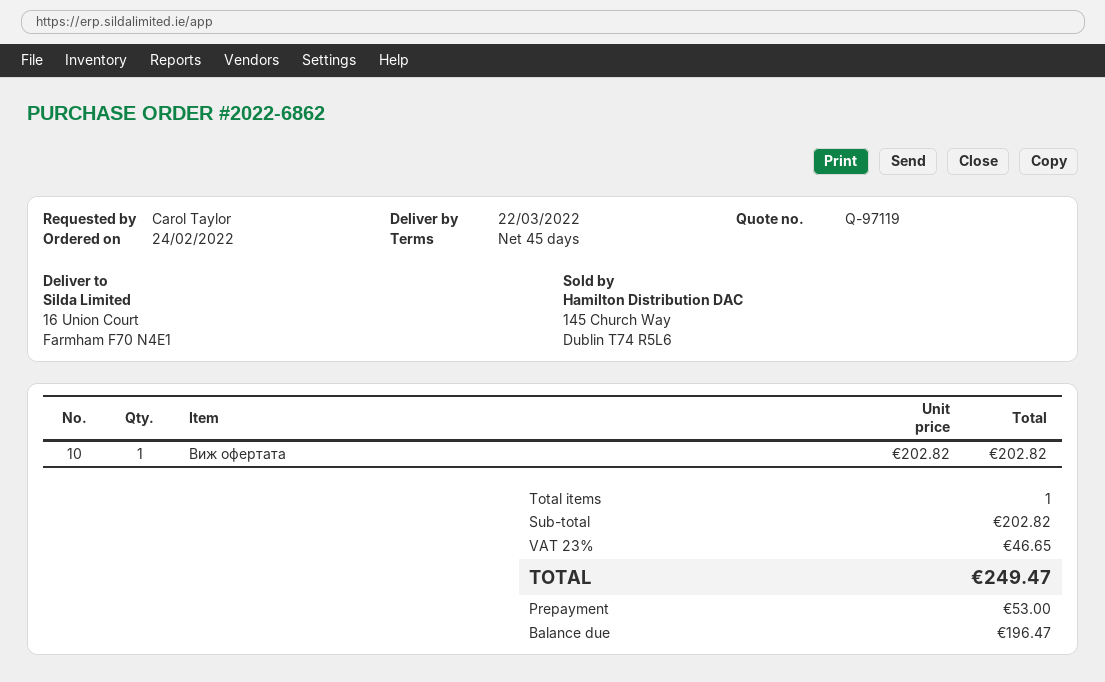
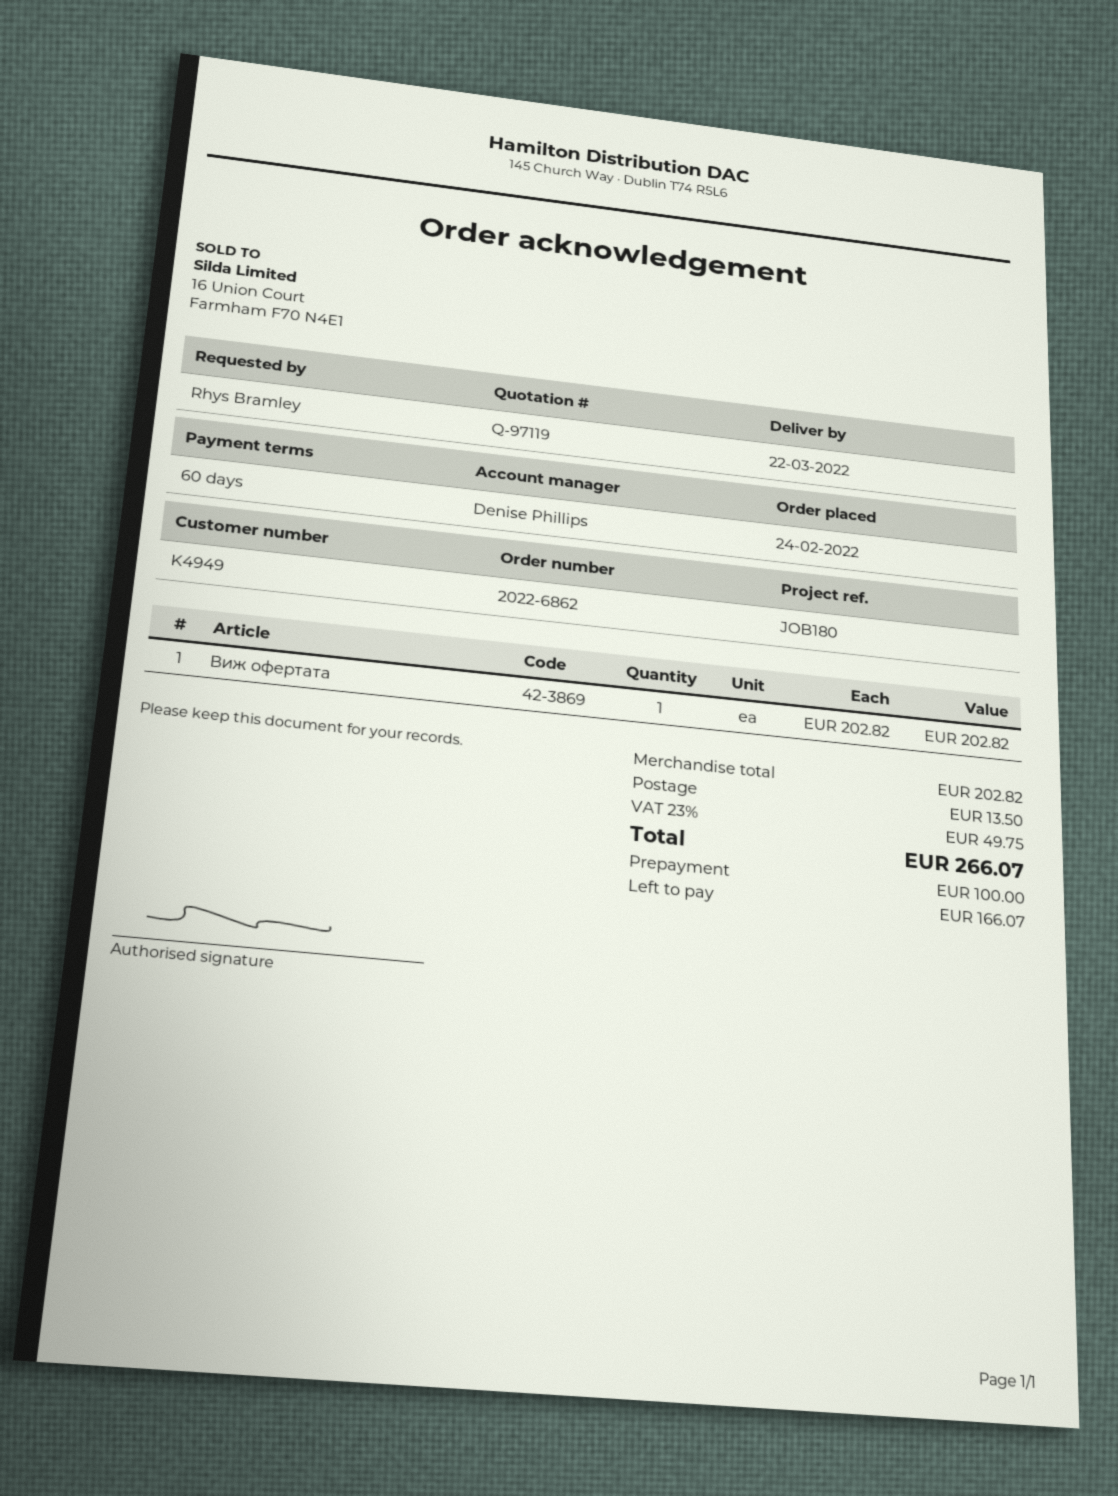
payment terms: 45 days -> 60 days
ordered by: Carol Taylor -> Rhys Bramley
shipping: none -> 13.50
tax: 23% = 46.65 -> 23% = 49.75
total: 249.47 -> 266.07
deposit: 53.00 -> 100.00
balance: 196.47 -> 166.07

